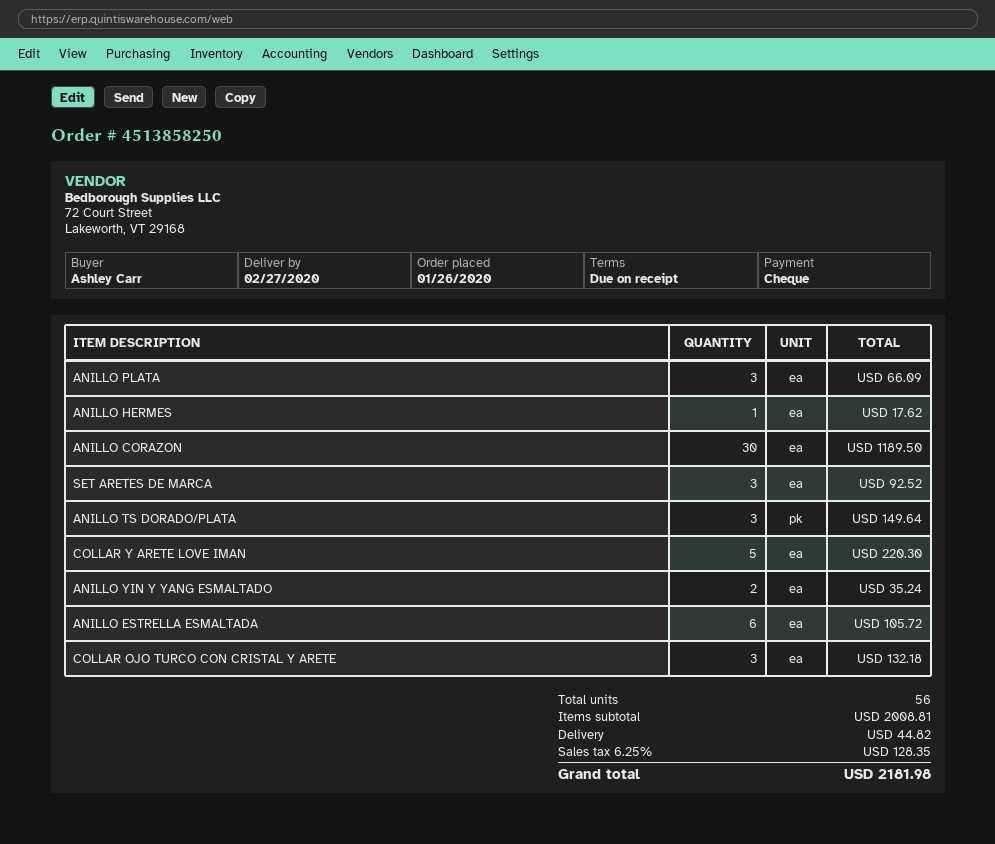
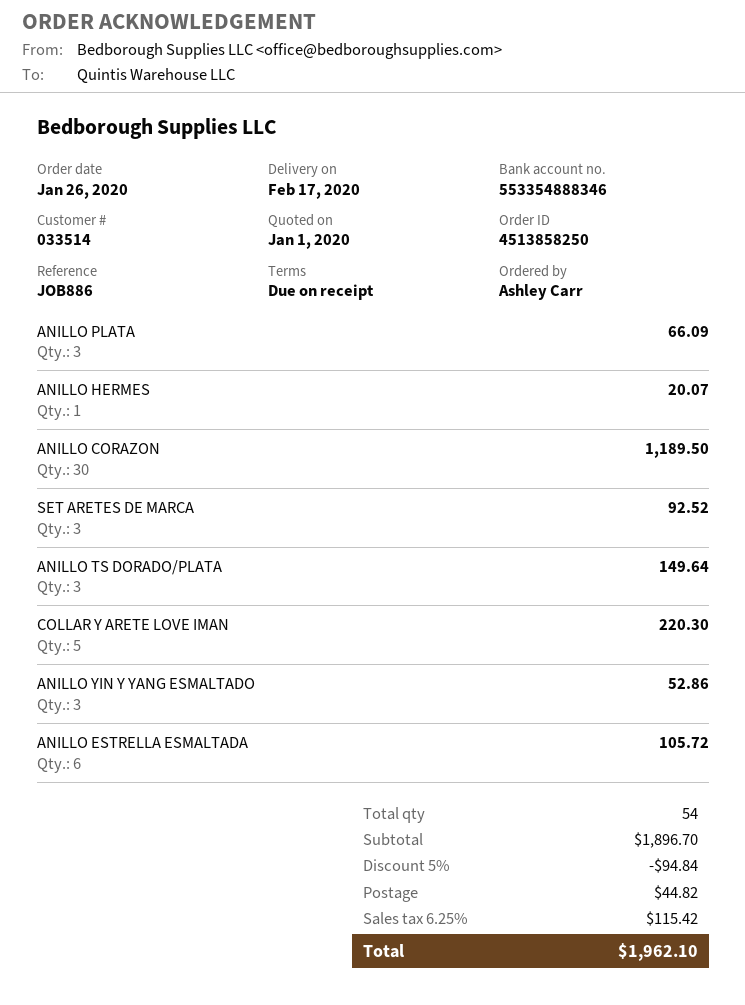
delivery date: 2020-02-27 -> 2020-02-17
ANILLO HERMES: 1 for 17.62 -> 1 for 20.07
ANILLO YIN Y YANG ESMALTADO: 2 for 35.24 -> 3 for 52.86
COLLAR OJO TURCO CON CRISTAL Y ARETE: 3 for 132.18 -> none
total quantity: 56 -> 54
subtotal: 2008.81 -> 1896.70
discount: none -> 5% = 94.84
tax: 6.25% = 128.35 -> 6.25% = 115.42
total: 2181.98 -> 1962.10

